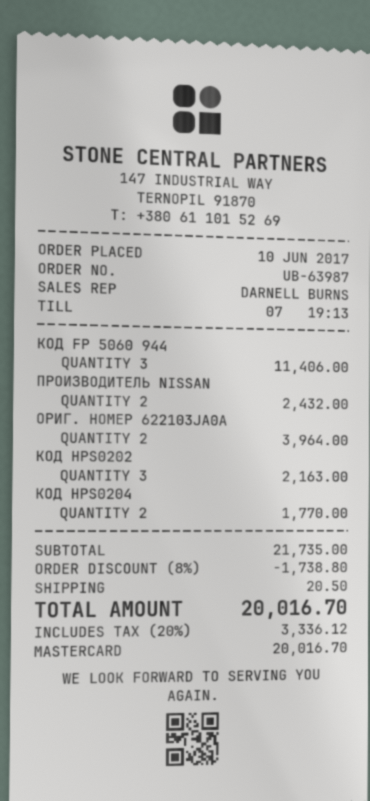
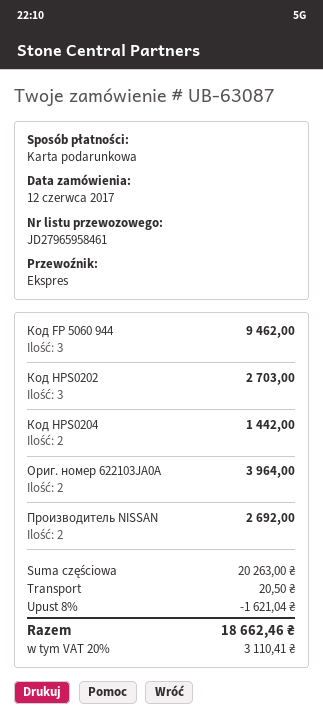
order number: UB-63987 -> UB-63087
order date: 2017-06-10 -> 2017-06-12
payment method: Mastercard -> gift card
КОД FP 5060 944: 3 for 11406.00 -> 3 for 9462.00
ПРОИЗВОДИТЕЛЬ NISSAN: 2 for 2432.00 -> 2 for 2692.00
КОД HPS0202: 3 for 2163.00 -> 3 for 2703.00
КОД HPS0204: 2 for 1770.00 -> 2 for 1442.00
subtotal: 21735.00 -> 20263.00
discount: 8% = 1738.80 -> 8% = 1621.04
tax: 20% = 3336.12 -> 20% = 3110.41
total: 20016.70 -> 18662.46

